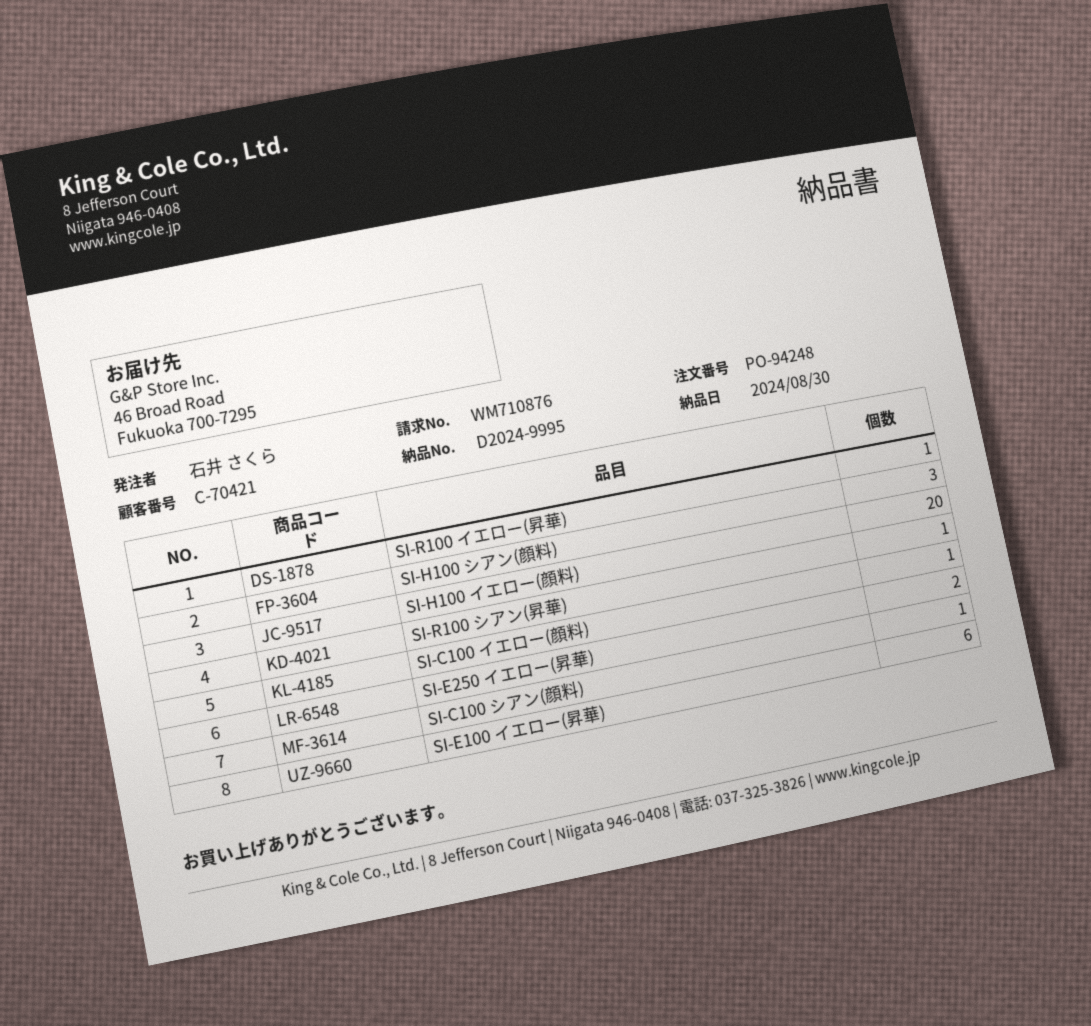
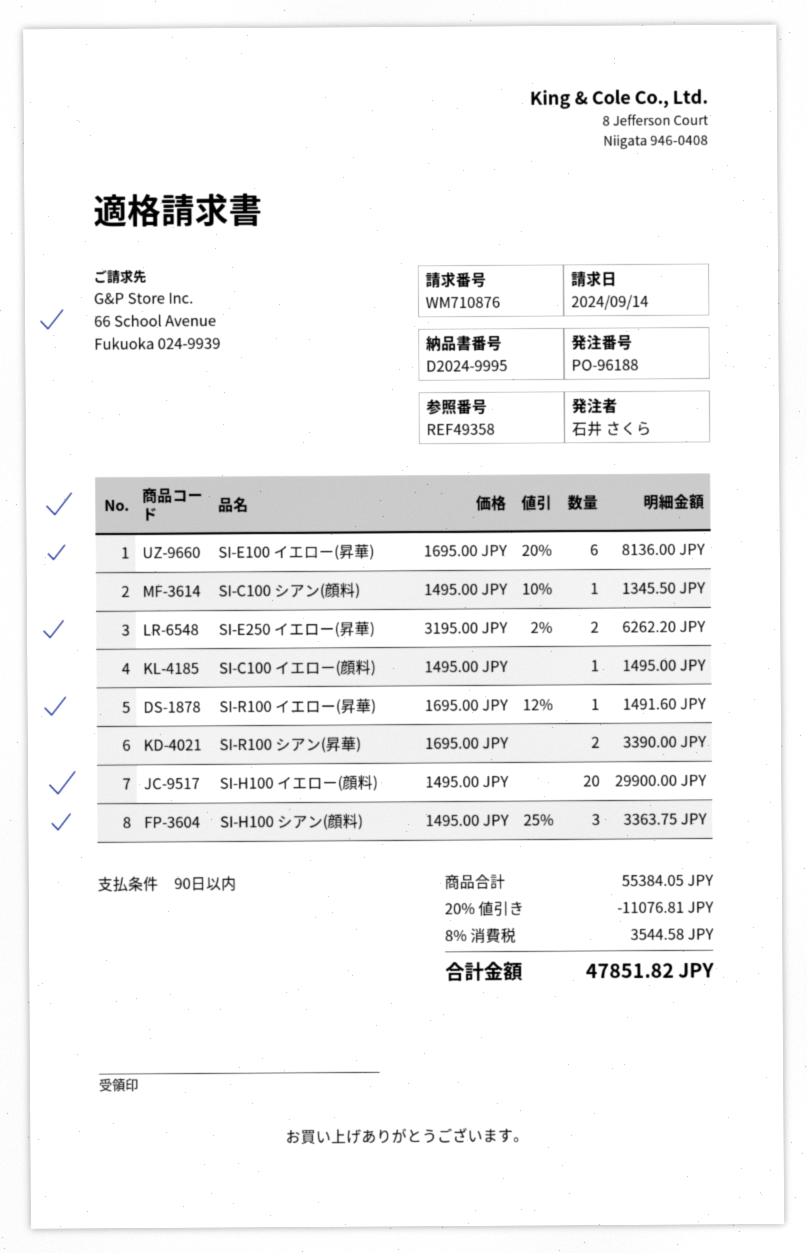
order number: PO-94248 -> PO-96188
SI-R100 シアン(昇華): 1 -> 2

